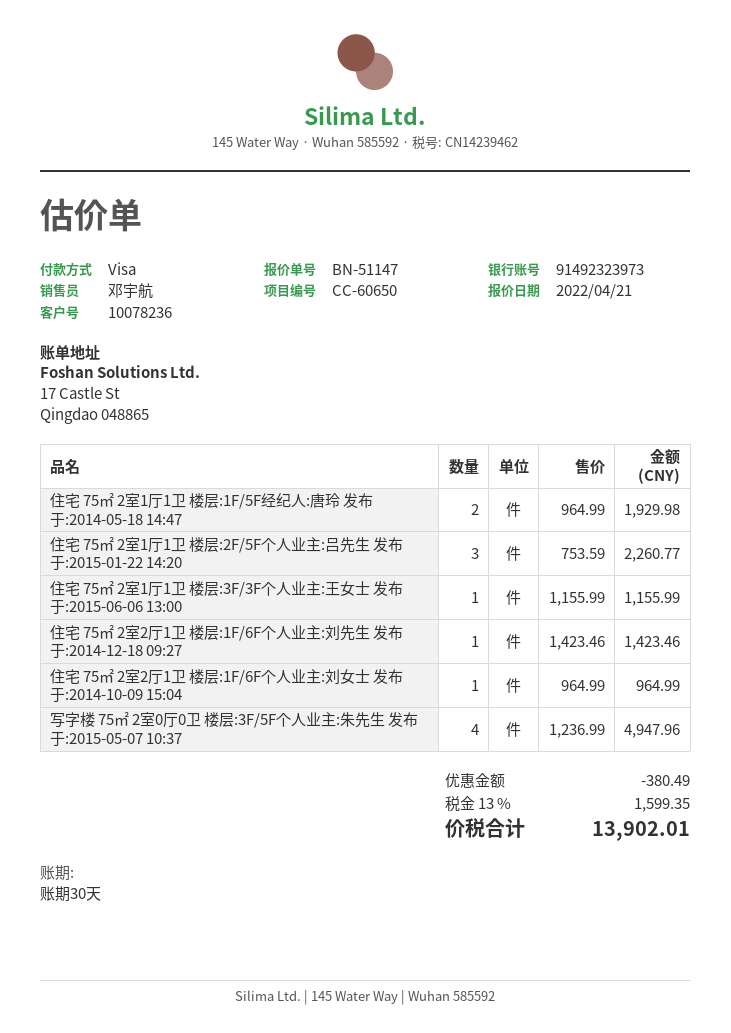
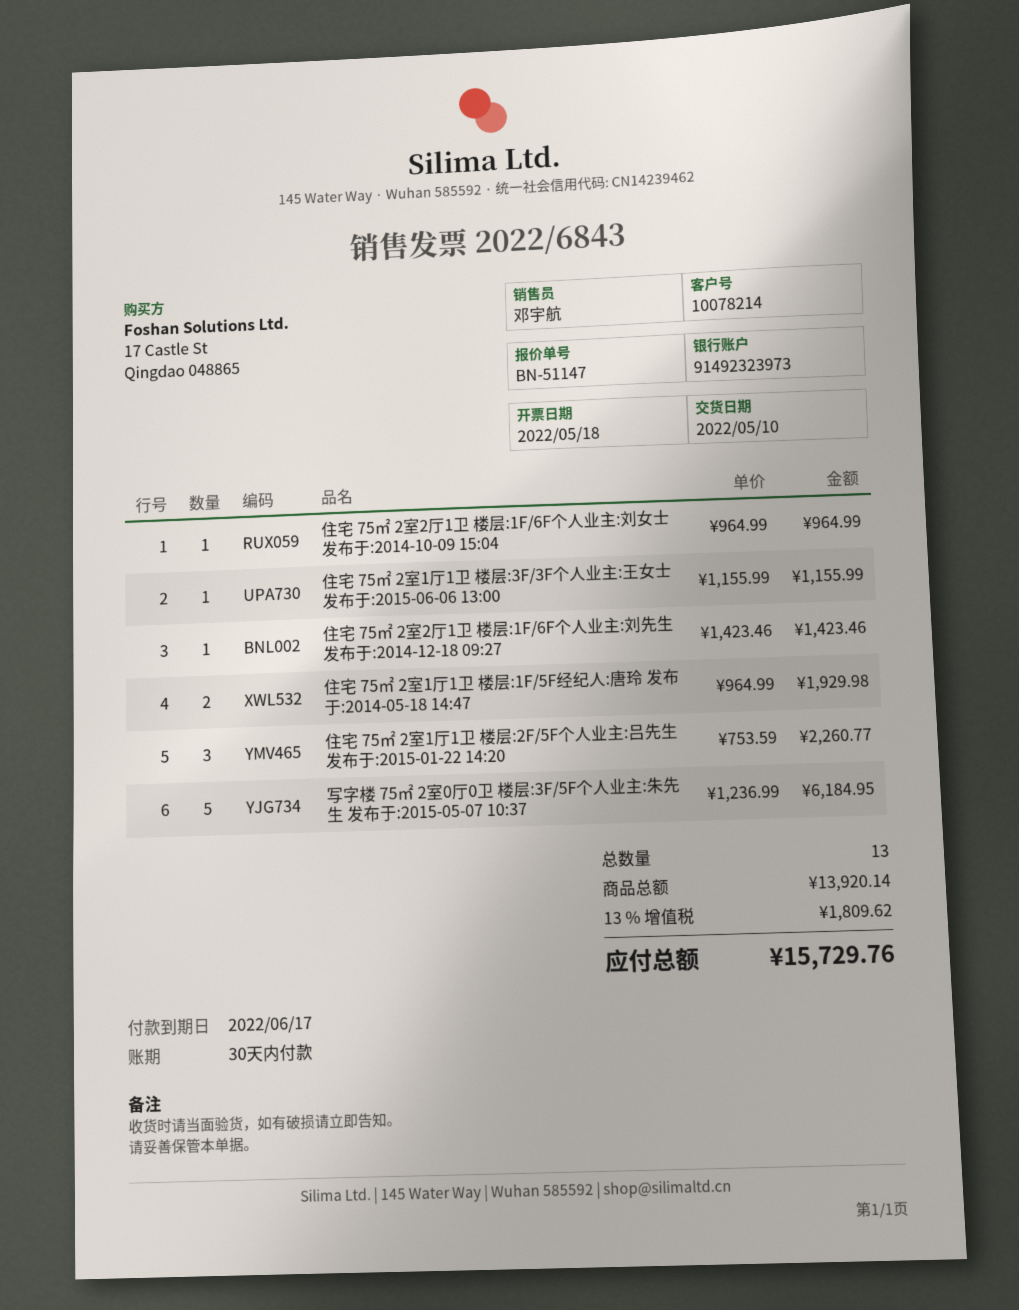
customer number: 10078236 -> 10078214
写字楼 75㎡ 2室0厅0卫 楼层:3F/5F个人业主:朱先生 发布于:2015-05-07 10:37: 4 x 1236.99 = 4947.96 -> 5 x 1236.99 = 6184.95
discount: 380.49 -> none
tax: 13% = 1599.35 -> 13% = 1809.62
total: 13902.01 -> 15729.76

